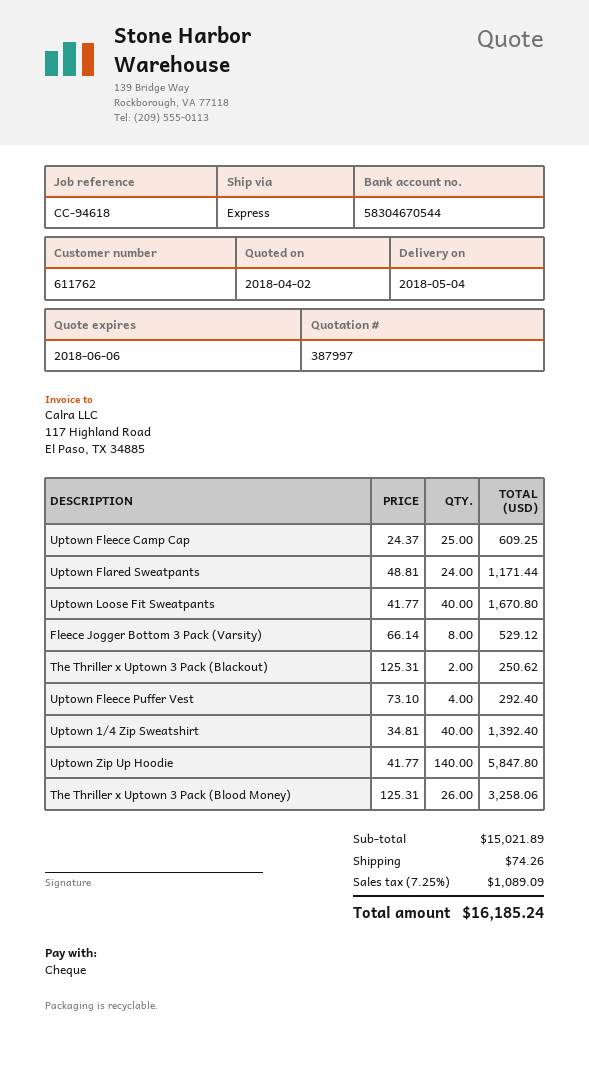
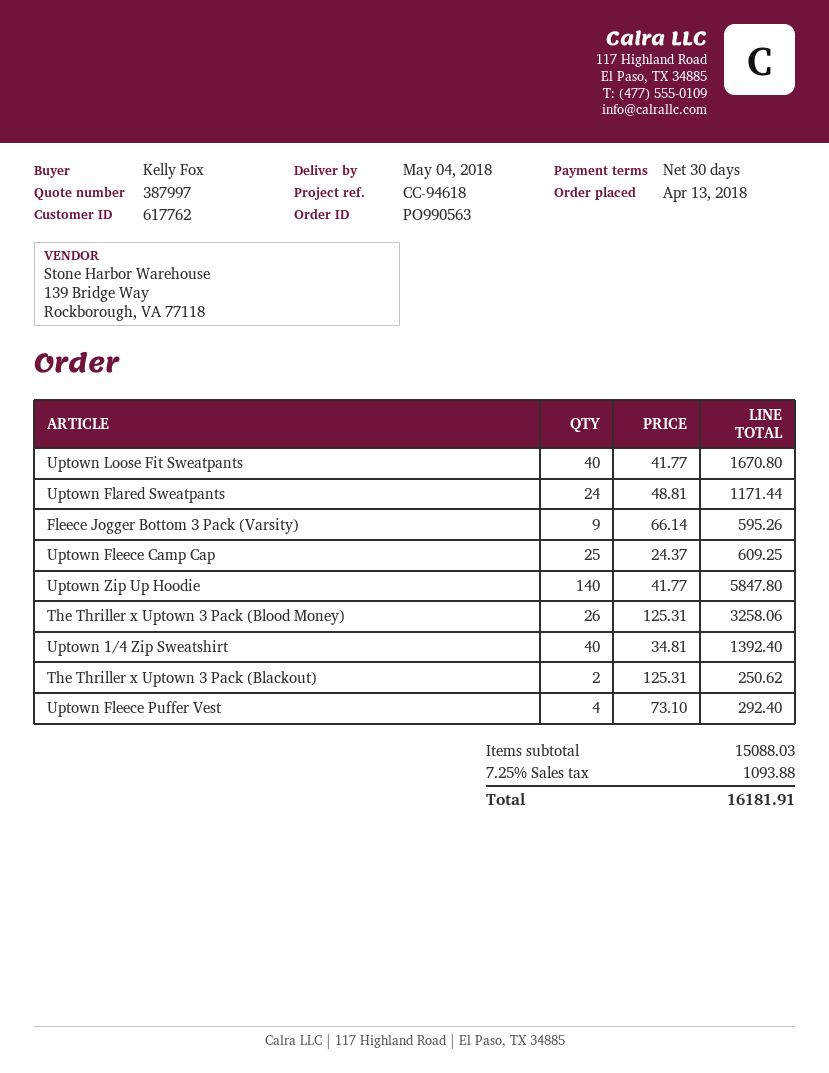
customer number: 611762 -> 617762
Fleece Jogger Bottom 3 Pack (Varsity): 8 x 66.14 = 529.12 -> 9 x 66.14 = 595.26
subtotal: 15021.89 -> 15088.03
shipping: 74.26 -> none
tax: 7.25% = 1089.09 -> 7.25% = 1093.88
total: 16185.24 -> 16181.91

